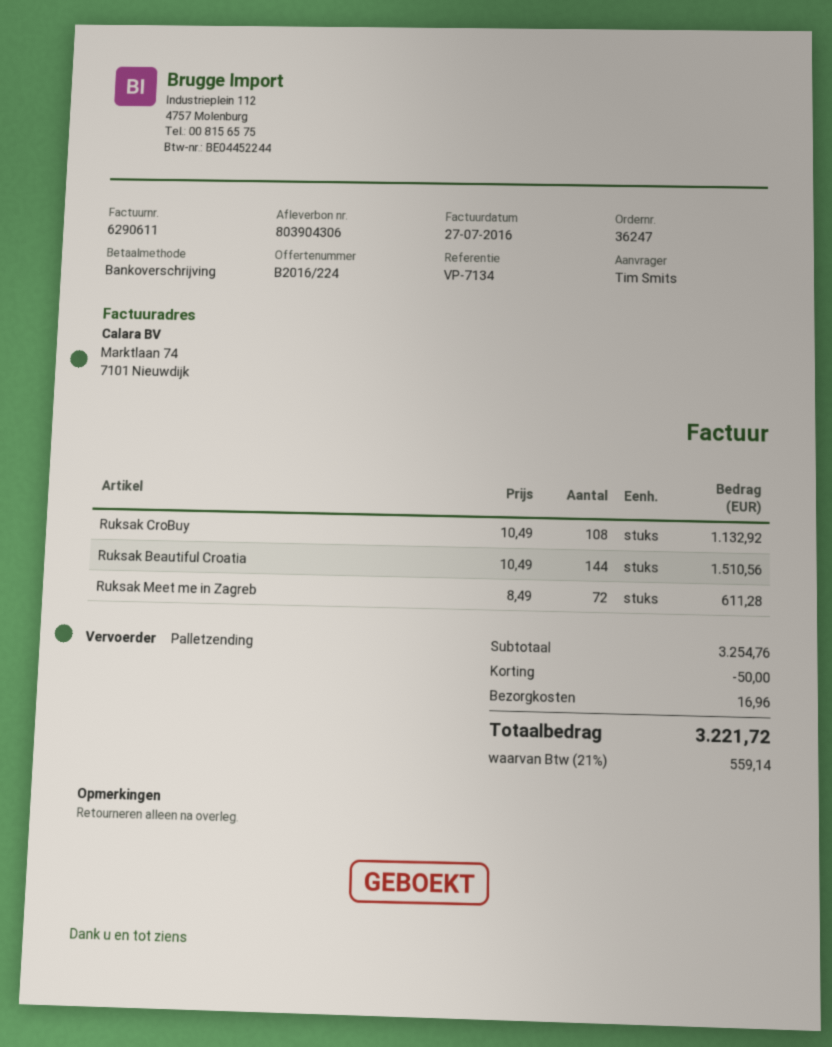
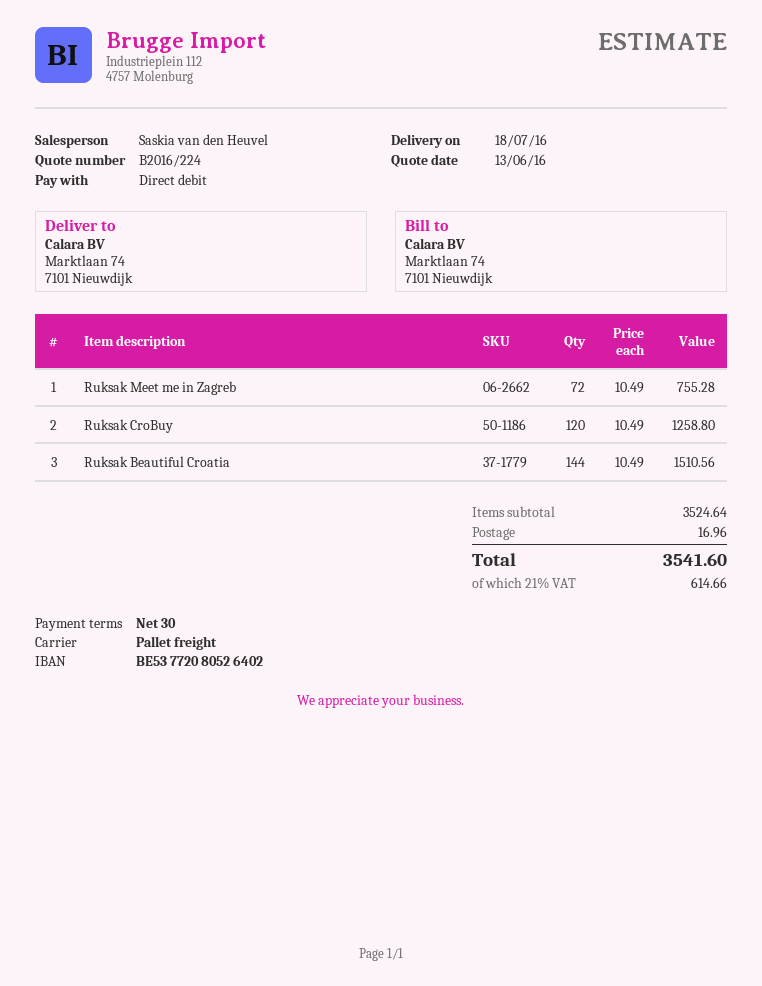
payment method: bank transfer -> direct debit
Ruksak CroBuy: 108 x 10.49 = 1132.92 -> 120 x 10.49 = 1258.80
Ruksak Meet me in Zagreb: 72 x 8.49 = 611.28 -> 72 x 10.49 = 755.28
subtotal: 3254.76 -> 3524.64
discount: 50.00 -> none
tax: 21% = 559.14 -> 21% = 614.66
total: 3221.72 -> 3541.60

